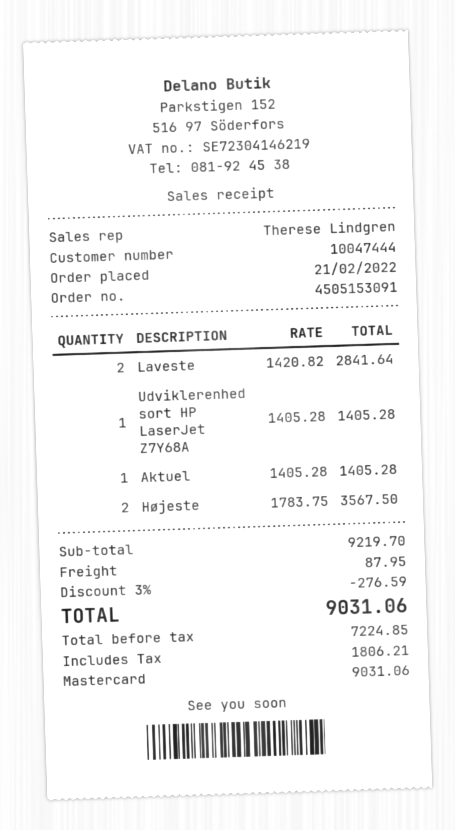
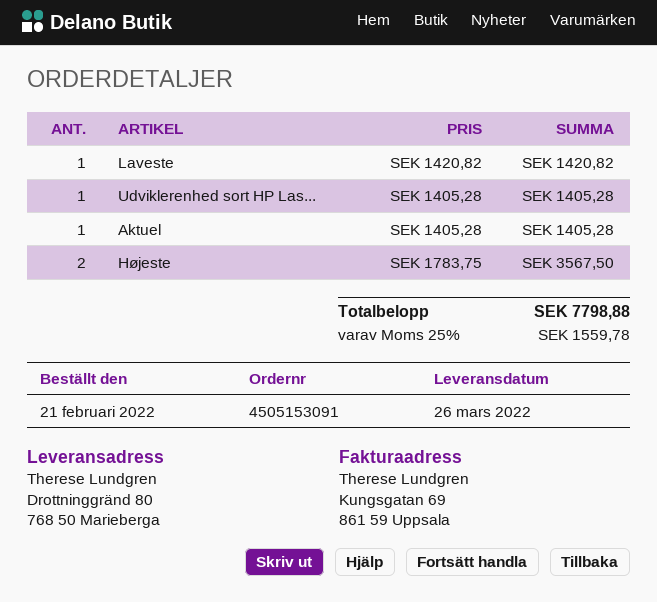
Laveste: 2 x 1420.82 = 2841.64 -> 1 x 1420.82 = 1420.82
discount: 3% = 276.59 -> none
shipping: 87.95 -> none
tax: 1806.21 -> 1559.78
total: 9031.06 -> 7798.88

